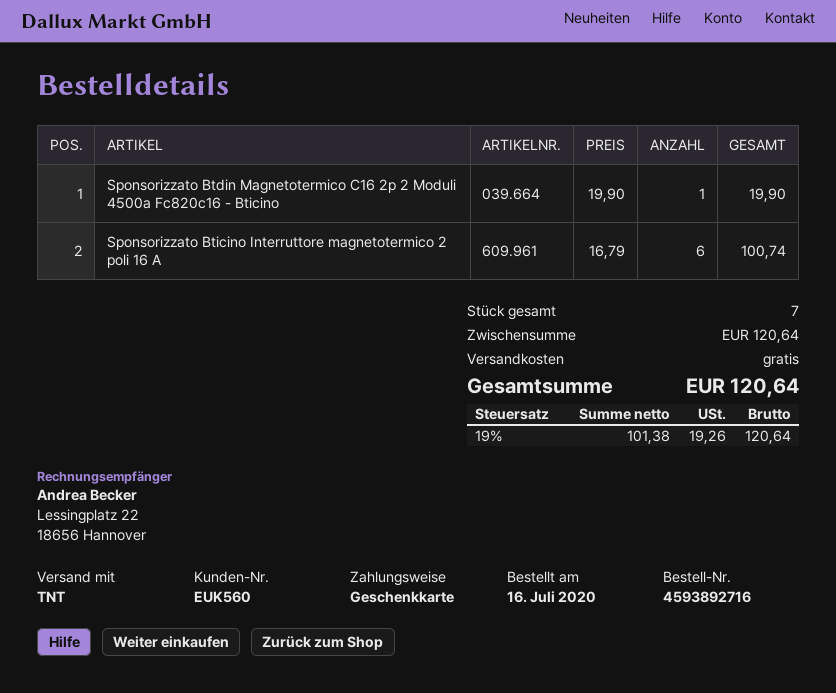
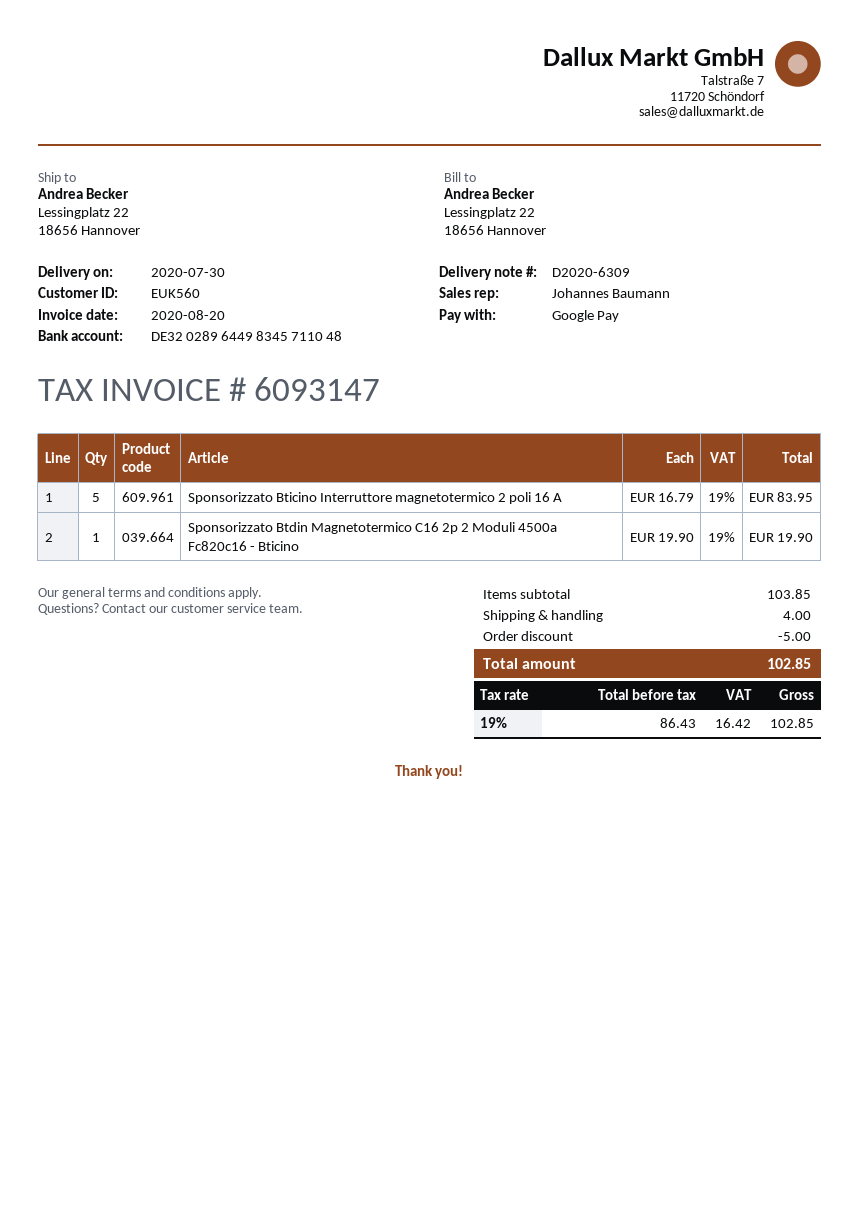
payment method: gift card -> Google Pay
Sponsorizzato Bticino Interruttore magnetotermico 2 poli 16 A: 6 x 16.79 = 100.74 -> 5 x 16.79 = 83.95
subtotal: 120.64 -> 103.85
discount: none -> 5.00
shipping: 0.00 -> 4.00
net: 101.38 -> 86.43
tax: 19% = 19.26 -> 19% = 16.42
total: 120.64 -> 102.85

